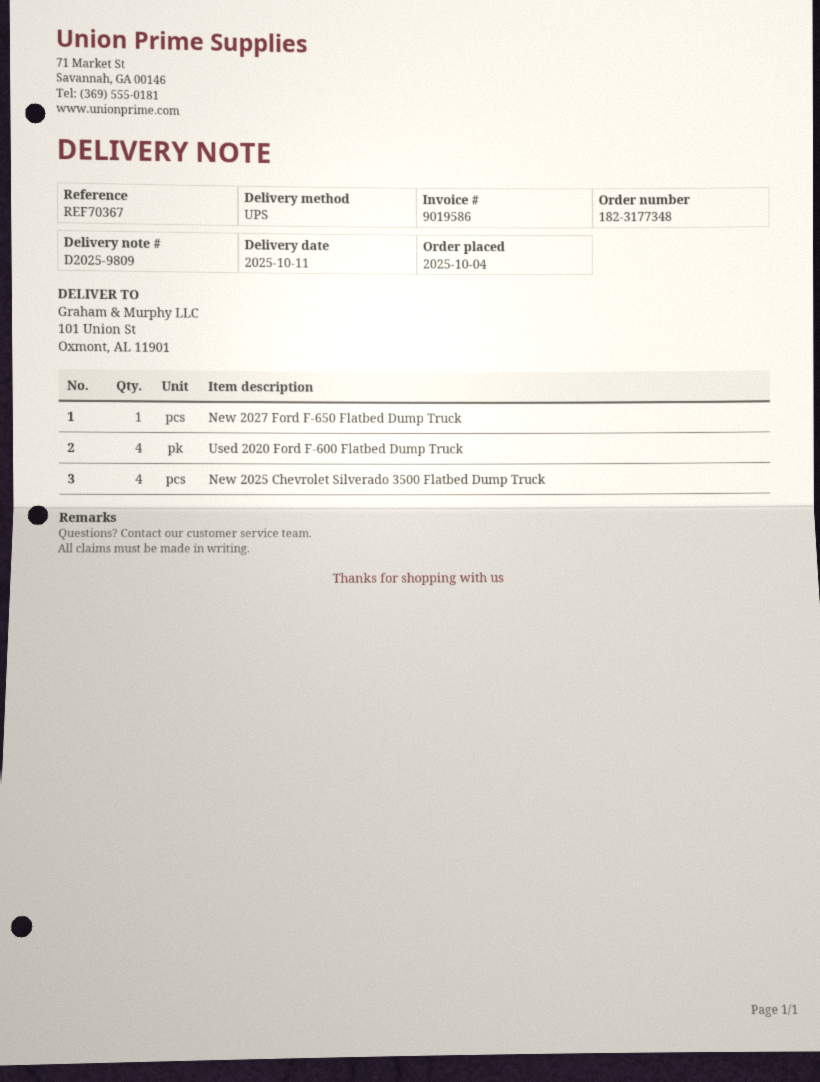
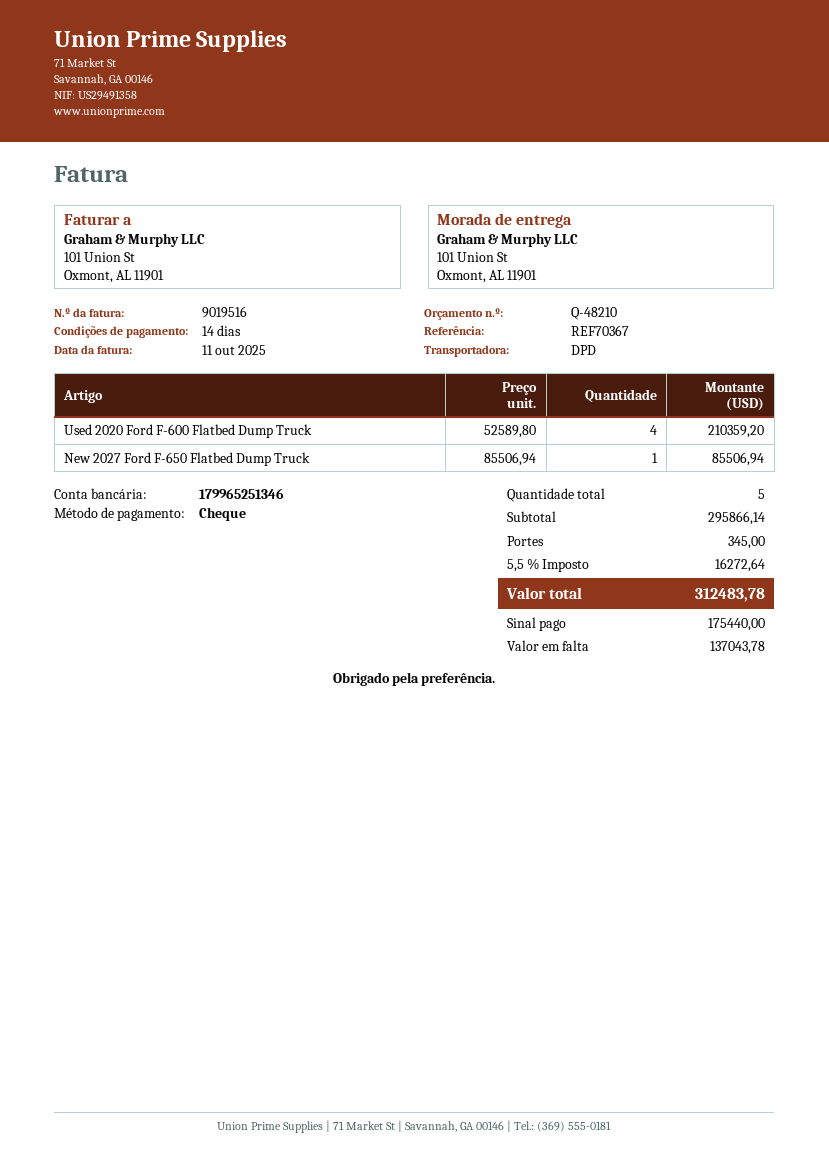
invoice number: 9019586 -> 9019516
shipping method: UPS -> DPD
New 2025 Chevrolet Silverado 3500 Flatbed Dump Truck: 4 -> none

